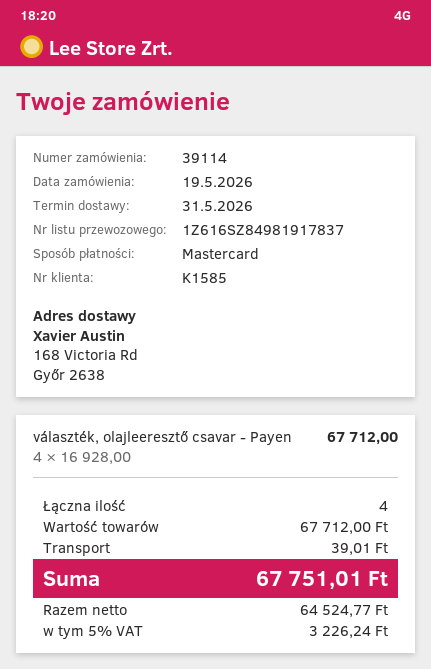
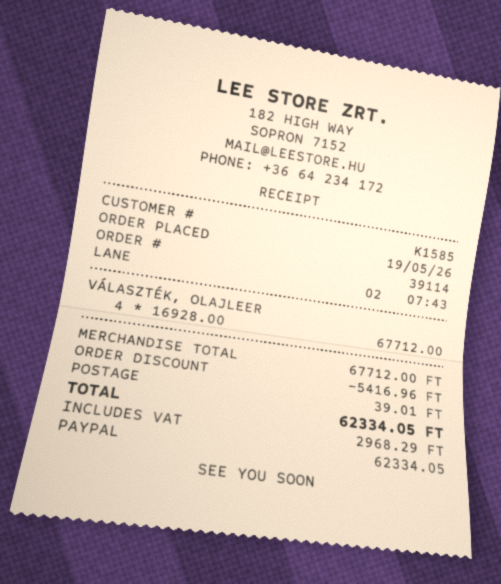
payment method: Mastercard -> PayPal
discount: none -> 5416.96
tax: 3226.24 -> 2968.29
total: 67751.01 -> 62334.05

